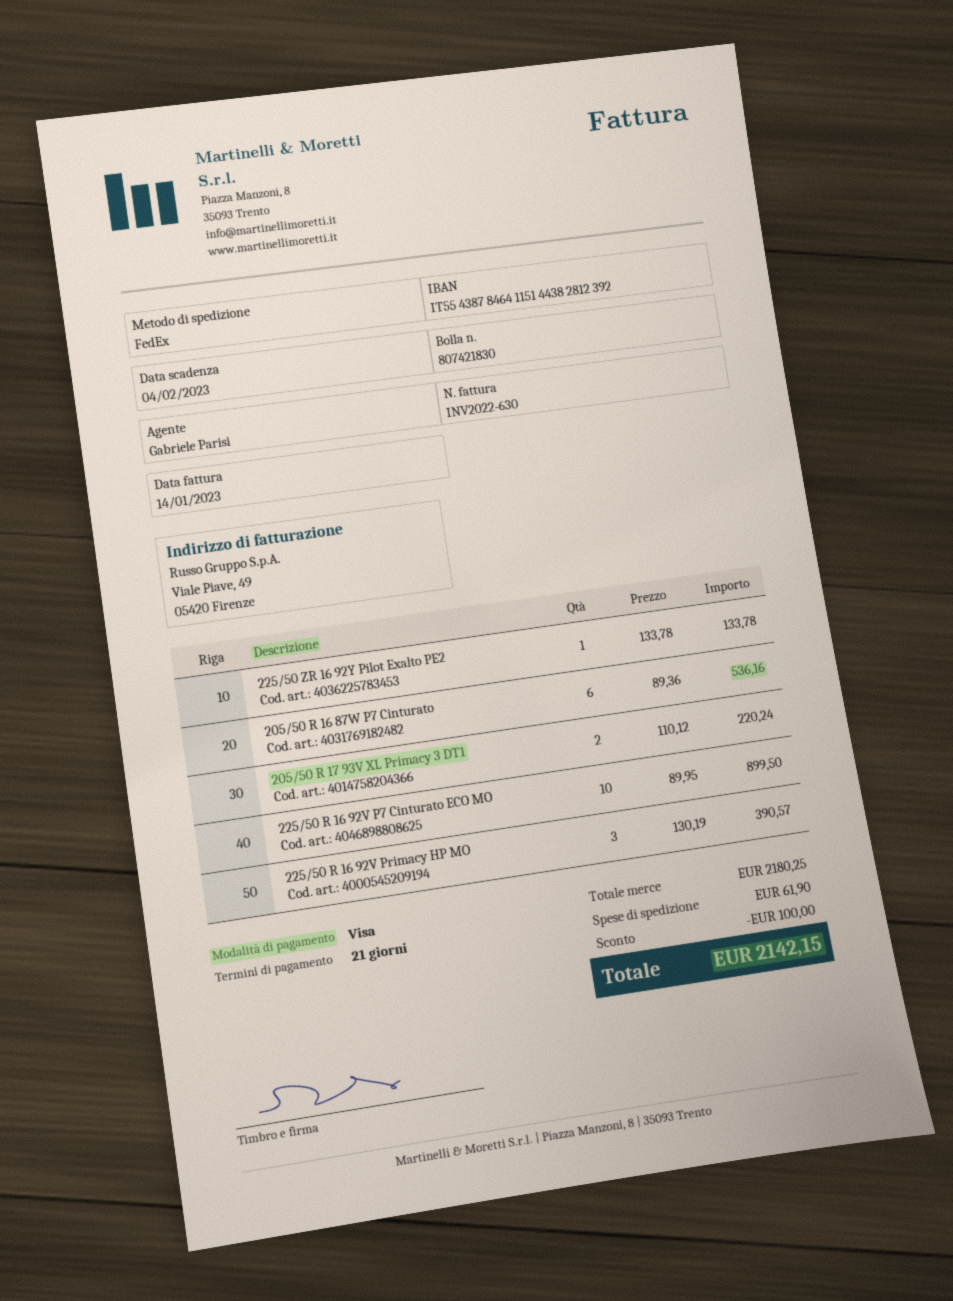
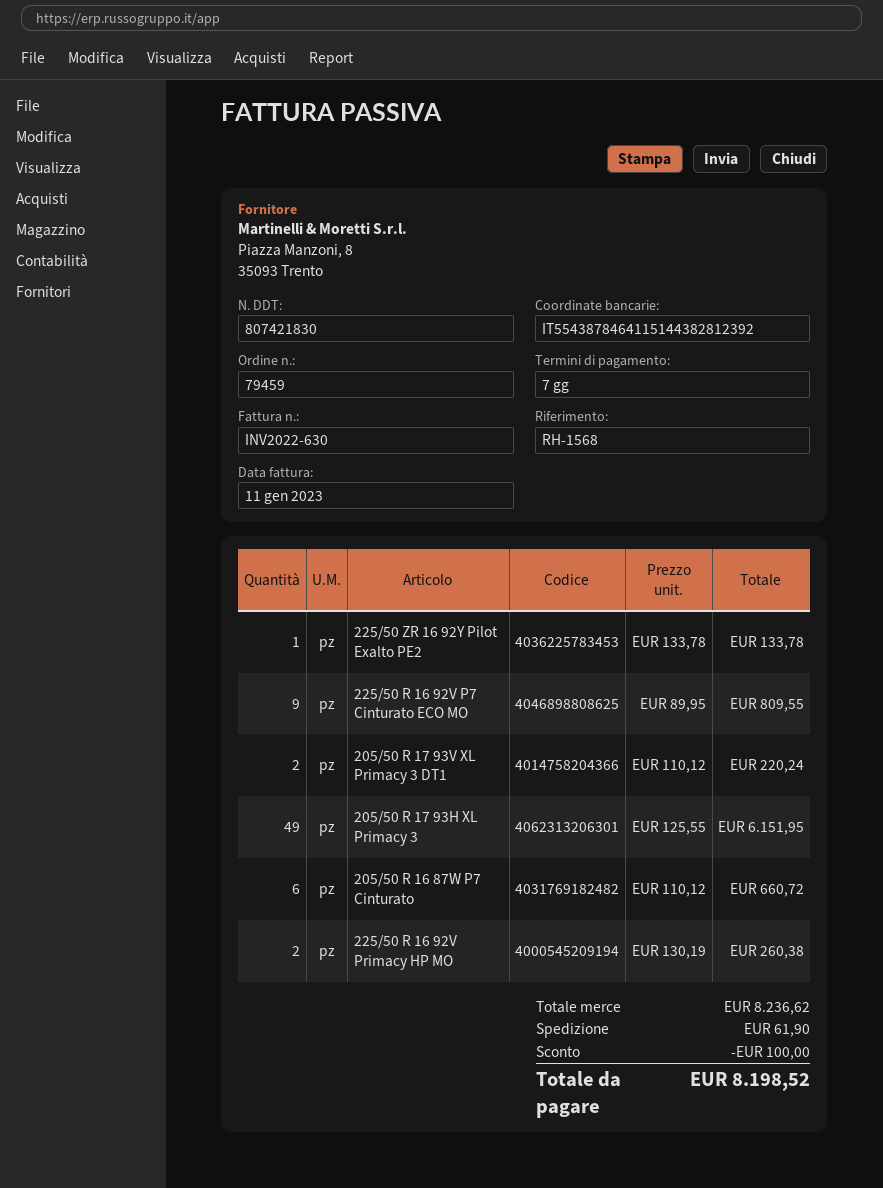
invoice date: 2023-01-14 -> 2023-01-11
payment terms: 21 days -> 7 days
205/50 R 16 87W P7 Cinturato: 6 x 89.36 = 536.16 -> 6 x 110.12 = 660.72
225/50 R 16 92V P7 Cinturato ECO MO: 10 x 89.95 = 899.50 -> 9 x 89.95 = 809.55
225/50 R 16 92V Primacy HP MO: 3 x 130.19 = 390.57 -> 2 x 130.19 = 260.38
205/50 R 17 93H XL Primacy 3: none -> 49 x 125.55 = 6151.95
subtotal: 2180.25 -> 8236.62
total: 2142.15 -> 8198.52

